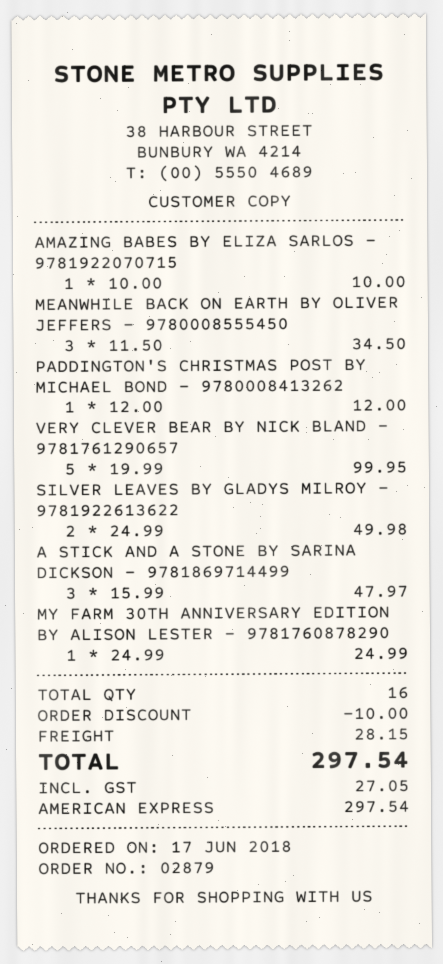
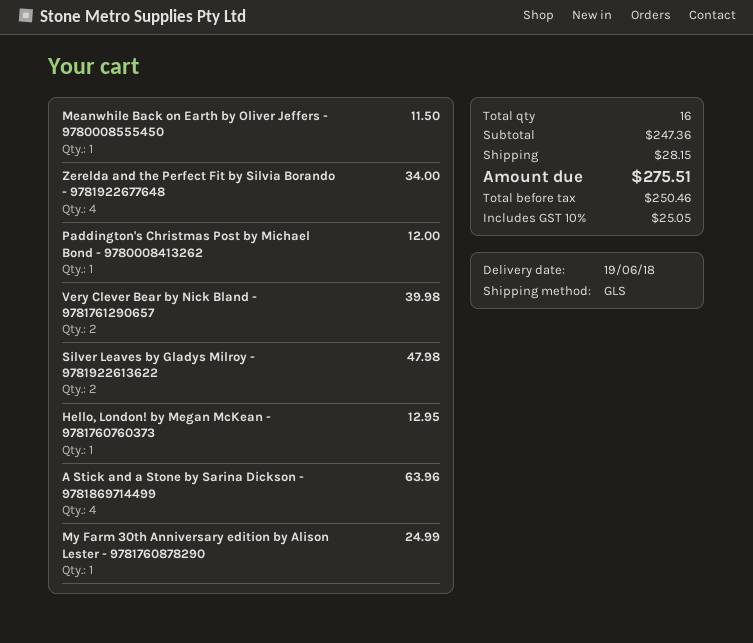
AMAZING BABES BY ELIZA SARLOS - 9781922070715: 1 for 10.00 -> none
MEANWHILE BACK ON EARTH BY OLIVER JEFFERS - 9780008555450: 3 for 34.50 -> 1 for 11.50
VERY CLEVER BEAR BY NICK BLAND - 9781761290657: 5 for 99.95 -> 2 for 39.98
SILVER LEAVES BY GLADYS MILROY - 9781922613622: 2 for 49.98 -> 2 for 47.98
A STICK AND A STONE BY SARINA DICKSON - 9781869714499: 3 for 47.97 -> 4 for 63.96
Zerelda and the Perfect Fit by Silvia Borando - 9781922677648: none -> 4 for 34.00
Hello, London! by Megan McKean - 9781760760373: none -> 1 for 12.95
discount: 10.00 -> none
tax: 27.05 -> 25.05
total: 297.54 -> 275.51

